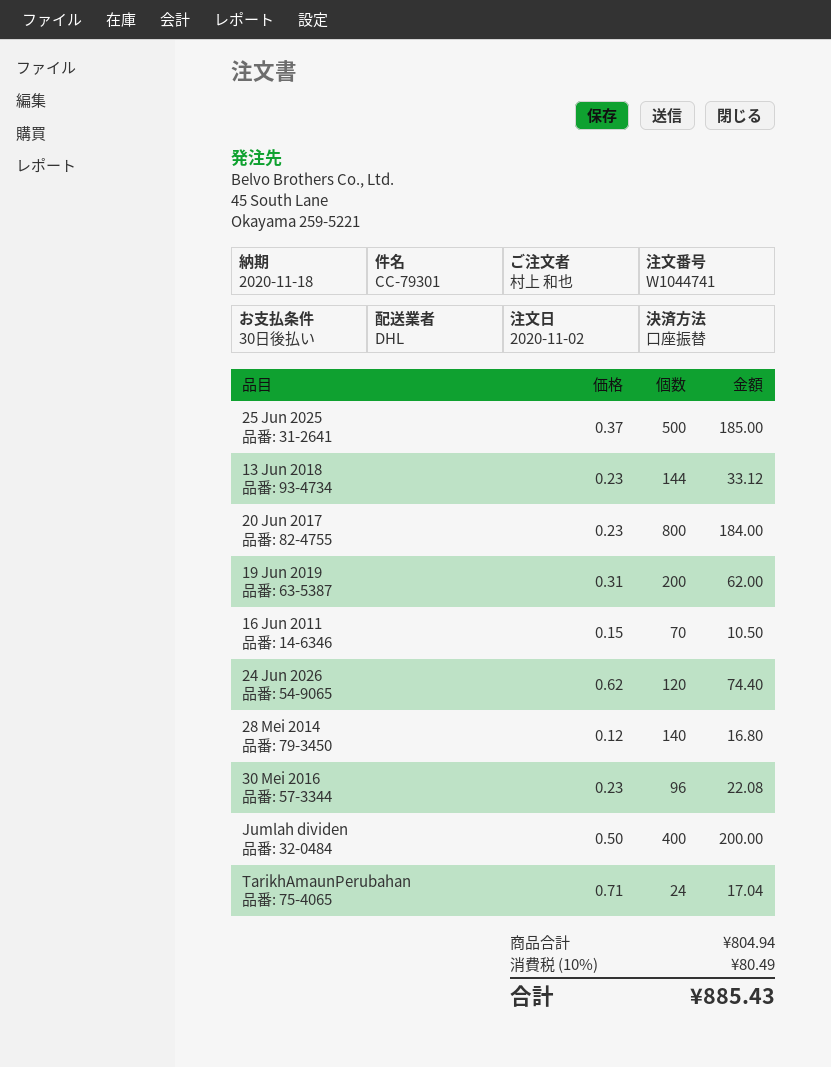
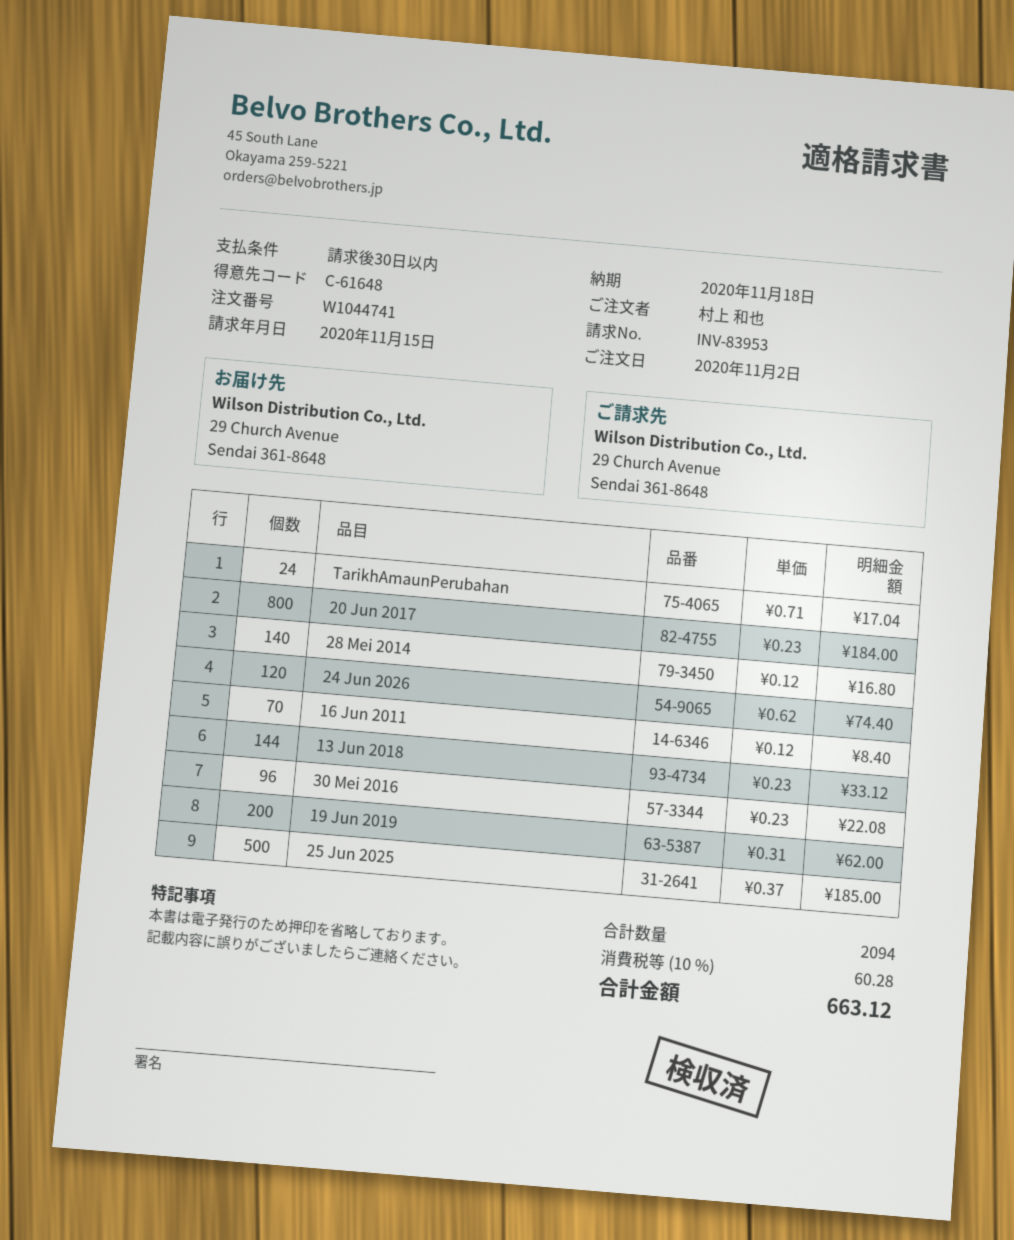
16 Jun 2011: 70 x 0.15 = 10.50 -> 70 x 0.12 = 8.40
Jumlah dividen: 400 x 0.50 = 200.00 -> none
tax: 10% = 80.49 -> 10% = 60.28
total: 885.43 -> 663.12

